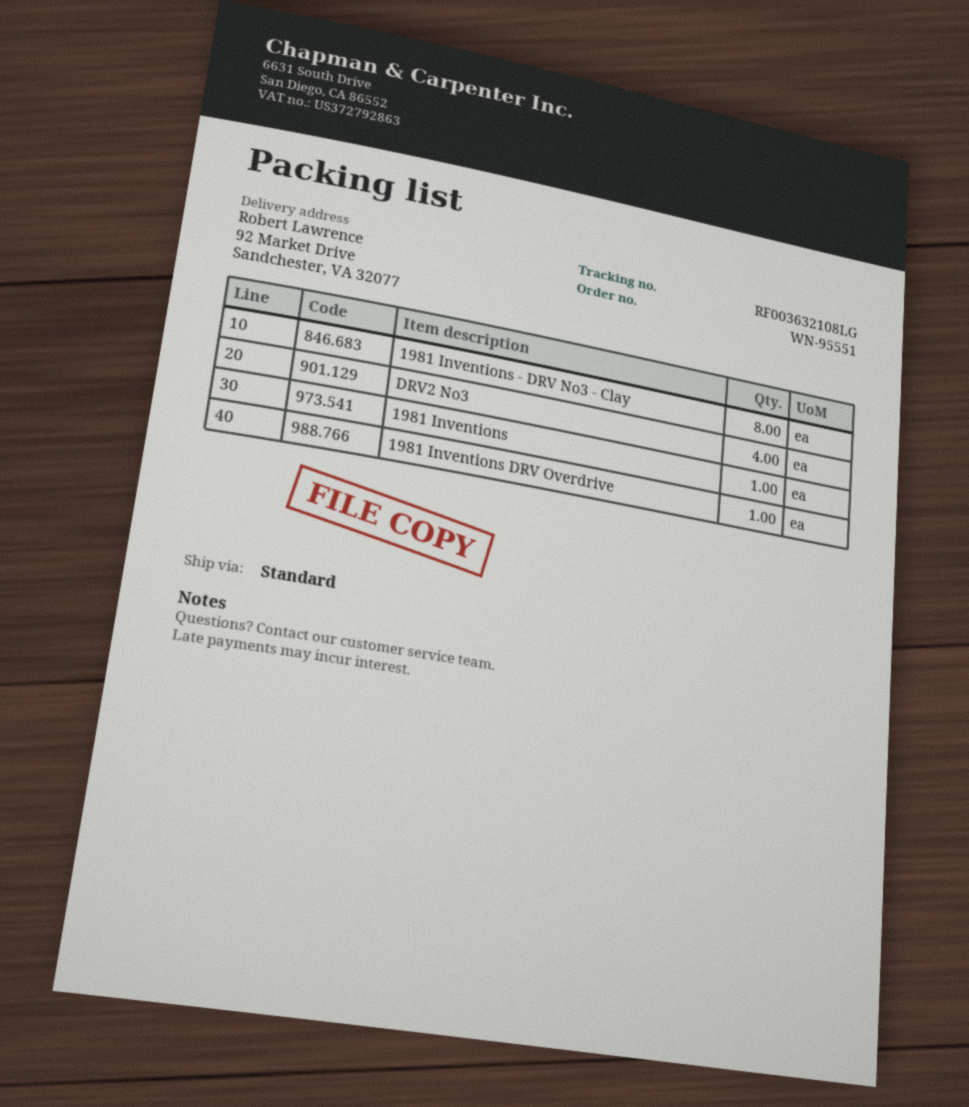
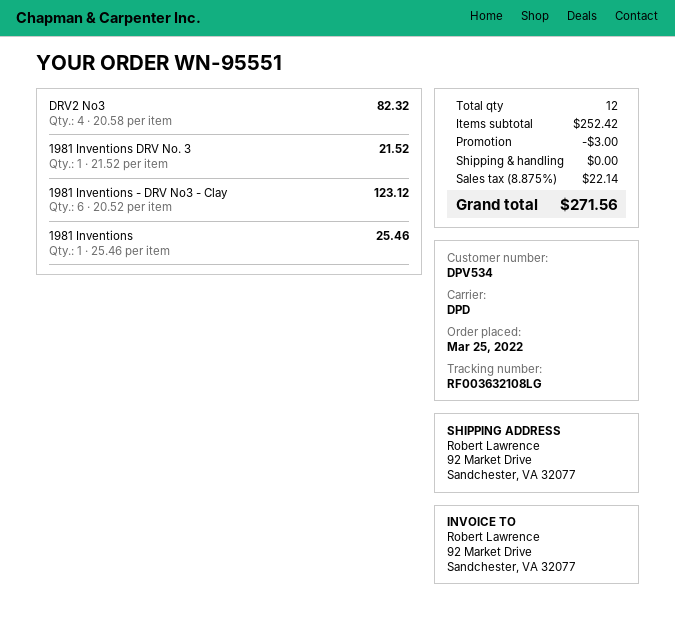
shipping method: standard -> DPD
1981 Inventions - DRV No3 - Clay: 8 -> 6
1981 Inventions DRV Overdrive: 1 -> none
1981 Inventions DRV No. 3: none -> 1

